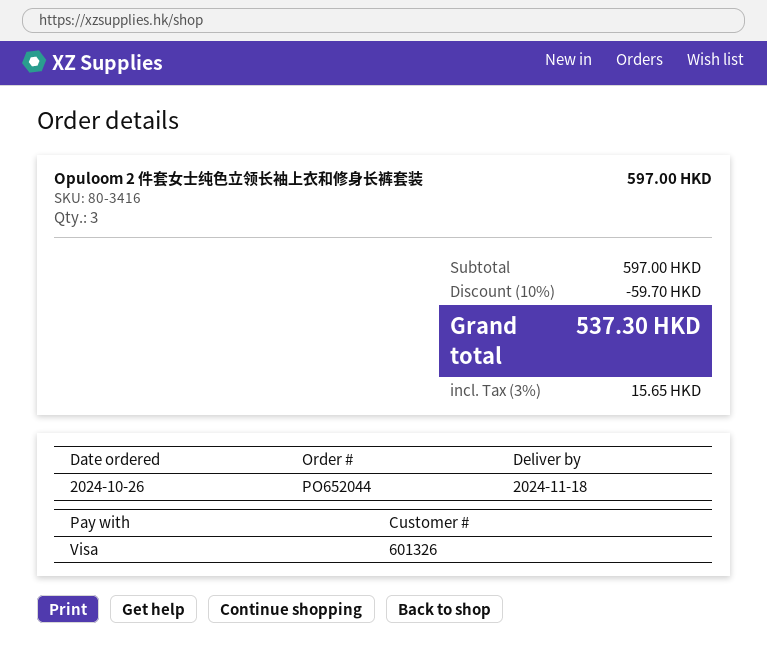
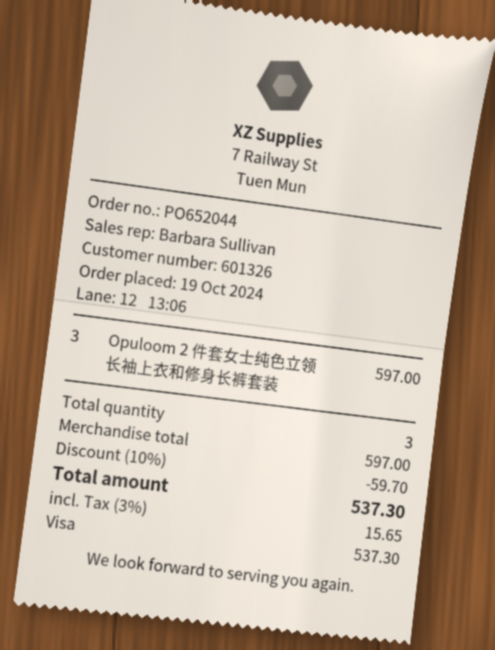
order date: 2024-10-26 -> 2024-10-19

